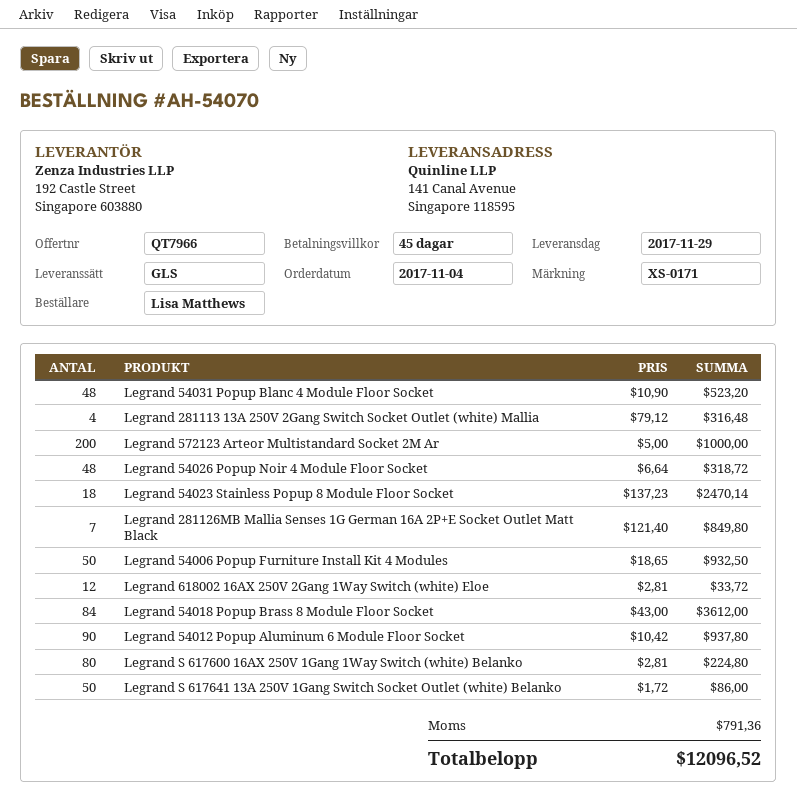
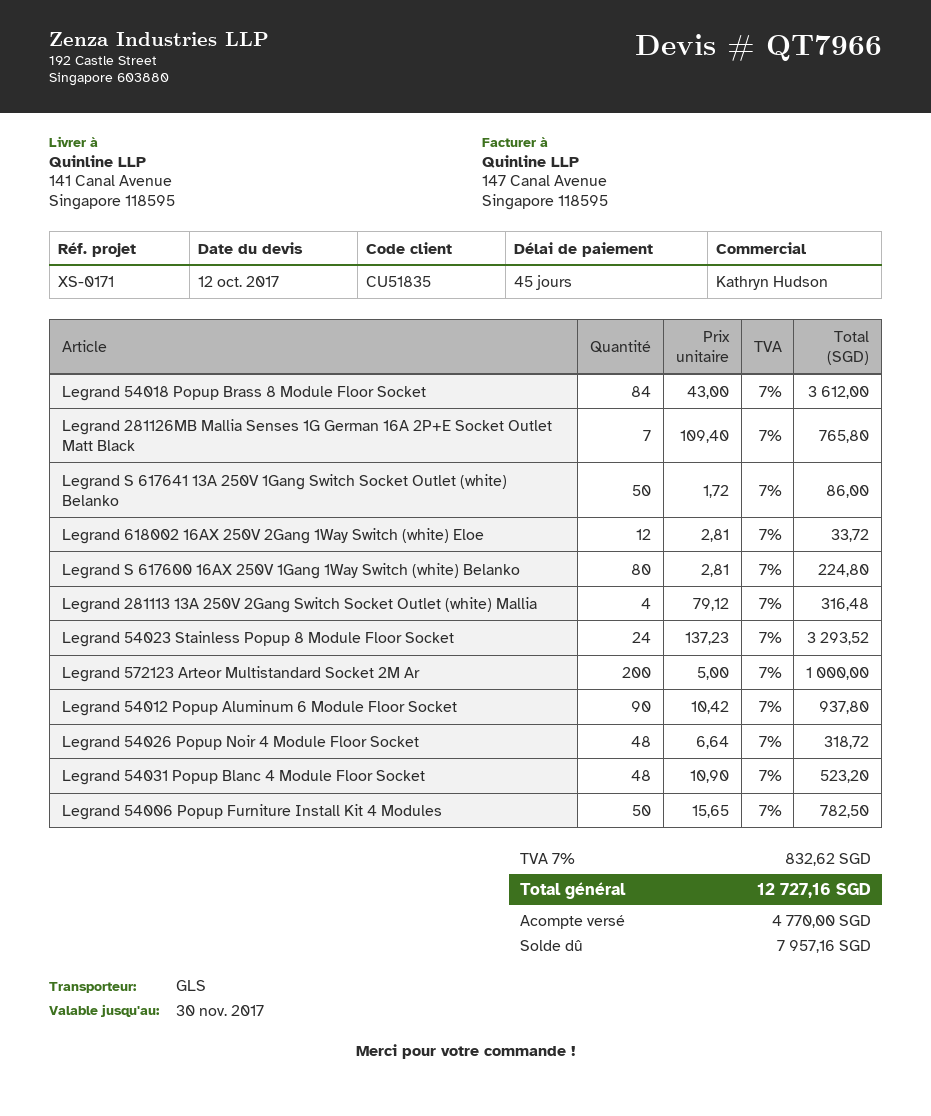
Legrand 54023 Stainless Popup 8 Module Floor Socket: 18 x 137.23 = 2470.14 -> 24 x 137.23 = 3293.52
Legrand 281126MB Mallia Senses 1G German 16A 2P+E Socket Outlet Matt Black: 7 x 121.40 = 849.80 -> 7 x 109.40 = 765.80
Legrand 54006 Popup Furniture Install Kit 4 Modules: 50 x 18.65 = 932.50 -> 50 x 15.65 = 782.50
tax: 791.36 -> 832.62
total: 12096.52 -> 12727.16

